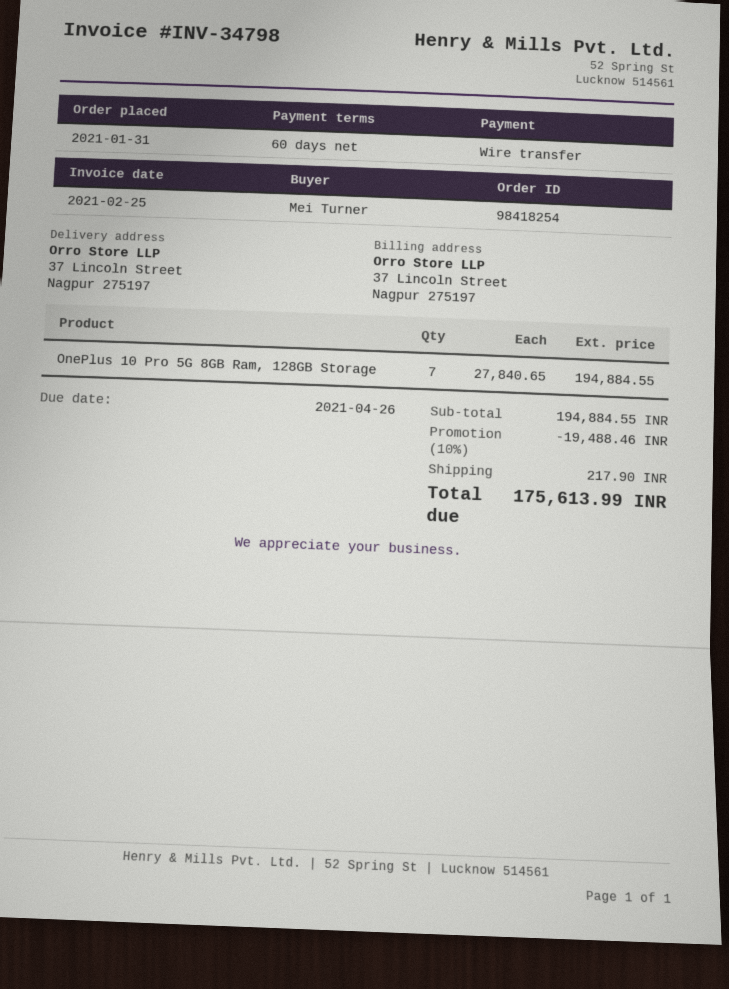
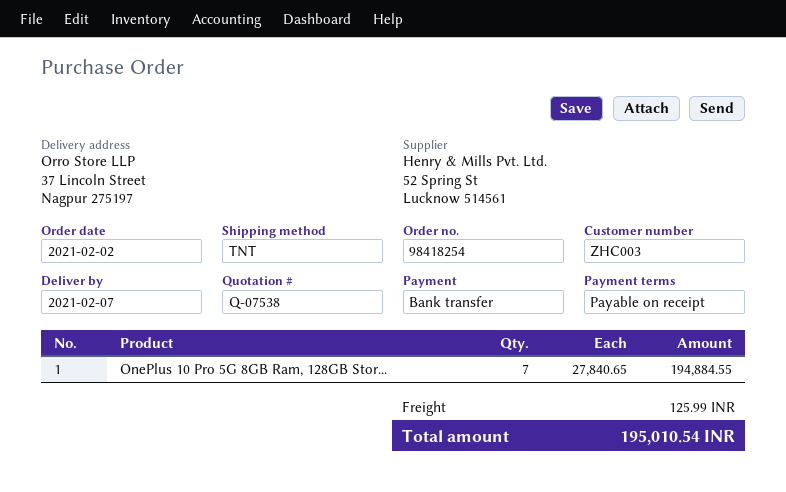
order date: 2021-01-31 -> 2021-02-02
payment terms: 60 days -> on receipt
discount: 10% = 19488.46 -> none
shipping: 217.90 -> 125.99
total: 175613.99 -> 195010.54

